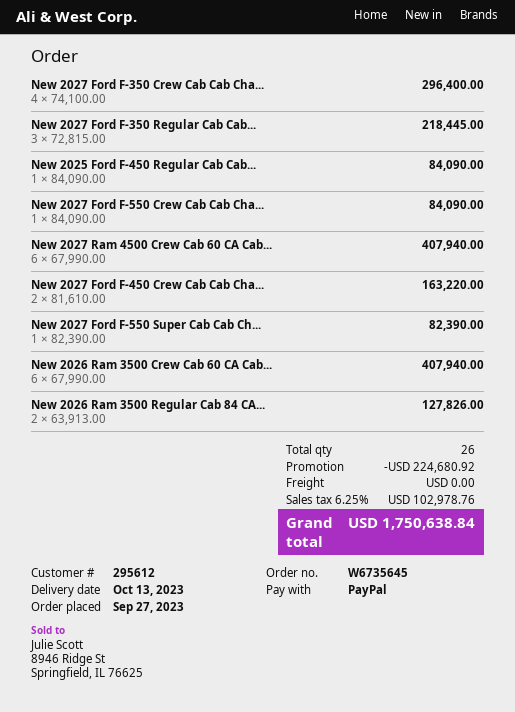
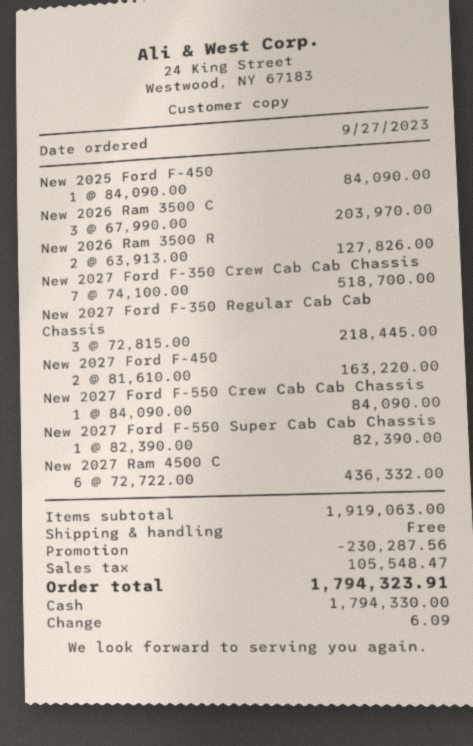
payment method: PayPal -> cash
New 2027 Ford F-350 Crew Cab Cab Cha...: 4 x 74100.00 = 296400.00 -> 7 x 74100.00 = 518700.00
New 2027 Ram 4500 Crew Cab 60 CA Cab...: 6 x 67990.00 = 407940.00 -> 6 x 72722.00 = 436332.00
New 2026 Ram 3500 Crew Cab 60 CA Cab...: 6 x 67990.00 = 407940.00 -> 3 x 67990.00 = 203970.00
discount: 224680.92 -> 230287.56
tax: 102978.76 -> 105548.47
total: 1750638.84 -> 1794323.91

